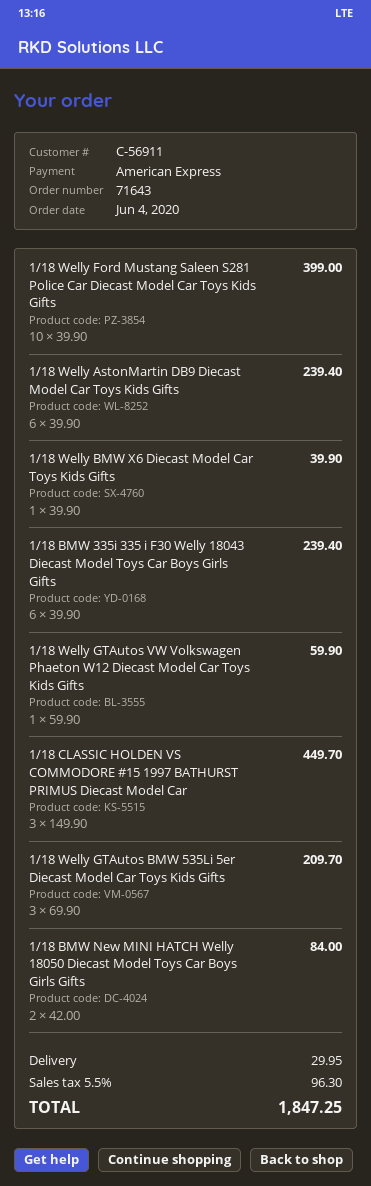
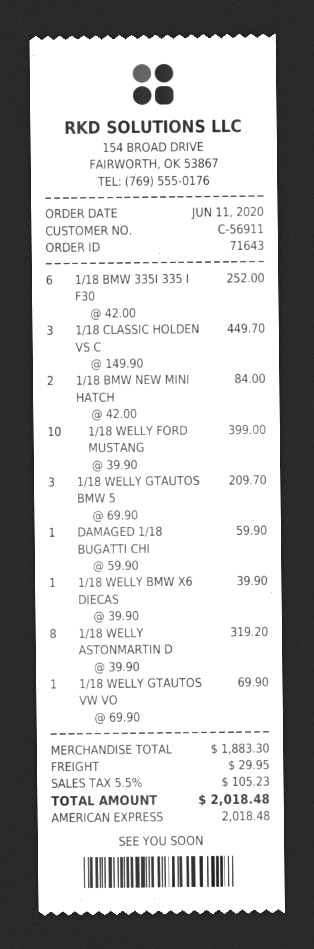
order date: 2020-06-04 -> 2020-06-11
1/18 Welly AstonMartin DB9 Diecast Model Car Toys Kids Gifts: 6 x 39.90 = 239.40 -> 8 x 39.90 = 319.20
1/18 BMW 335i 335 i F30 Welly 18043 Diecast Model Toys Car Boys Girls Gifts: 6 x 39.90 = 239.40 -> 6 x 42.00 = 252.00
1/18 Welly GTAutos VW Volkswagen Phaeton W12 Diecast Model Car Toys Kids Gifts: 1 x 59.90 = 59.90 -> 1 x 69.90 = 69.90
DAMAGED 1/18 BUGATTI CHI: none -> 1 x 59.90 = 59.90
tax: 5.5% = 96.30 -> 5.5% = 105.23
total: 1847.25 -> 2018.48

